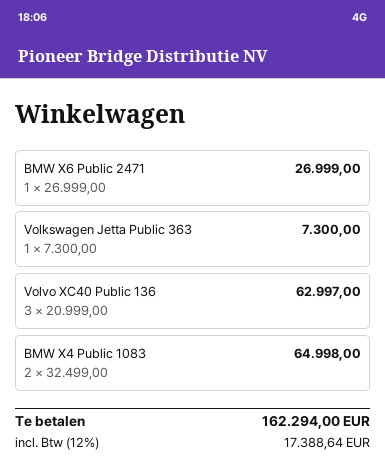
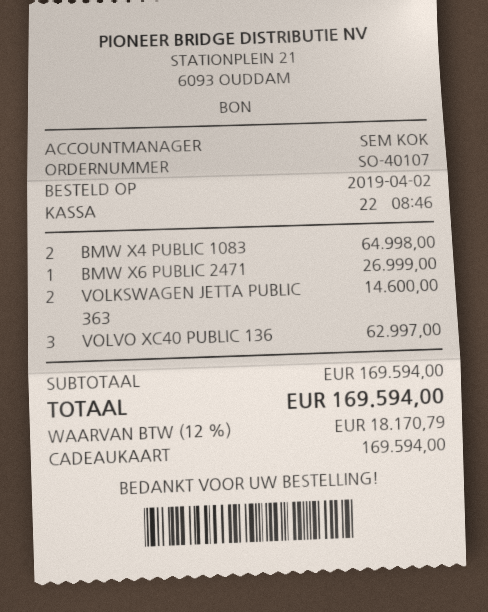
Volkswagen Jetta Public 363: 1 for 7300.00 -> 2 for 14600.00
tax: 12% = 17388.64 -> 12% = 18170.79
total: 162294.00 -> 169594.00

